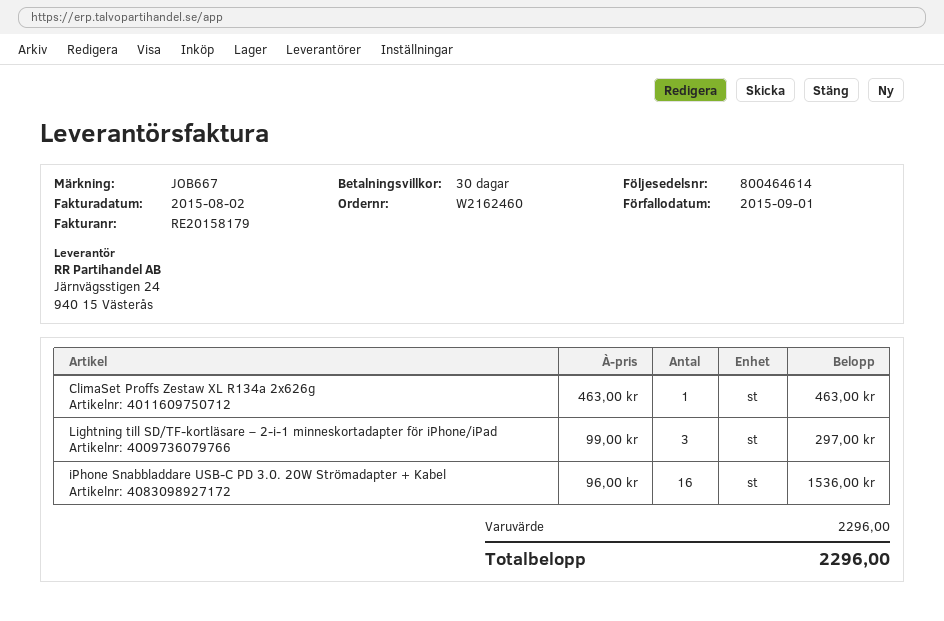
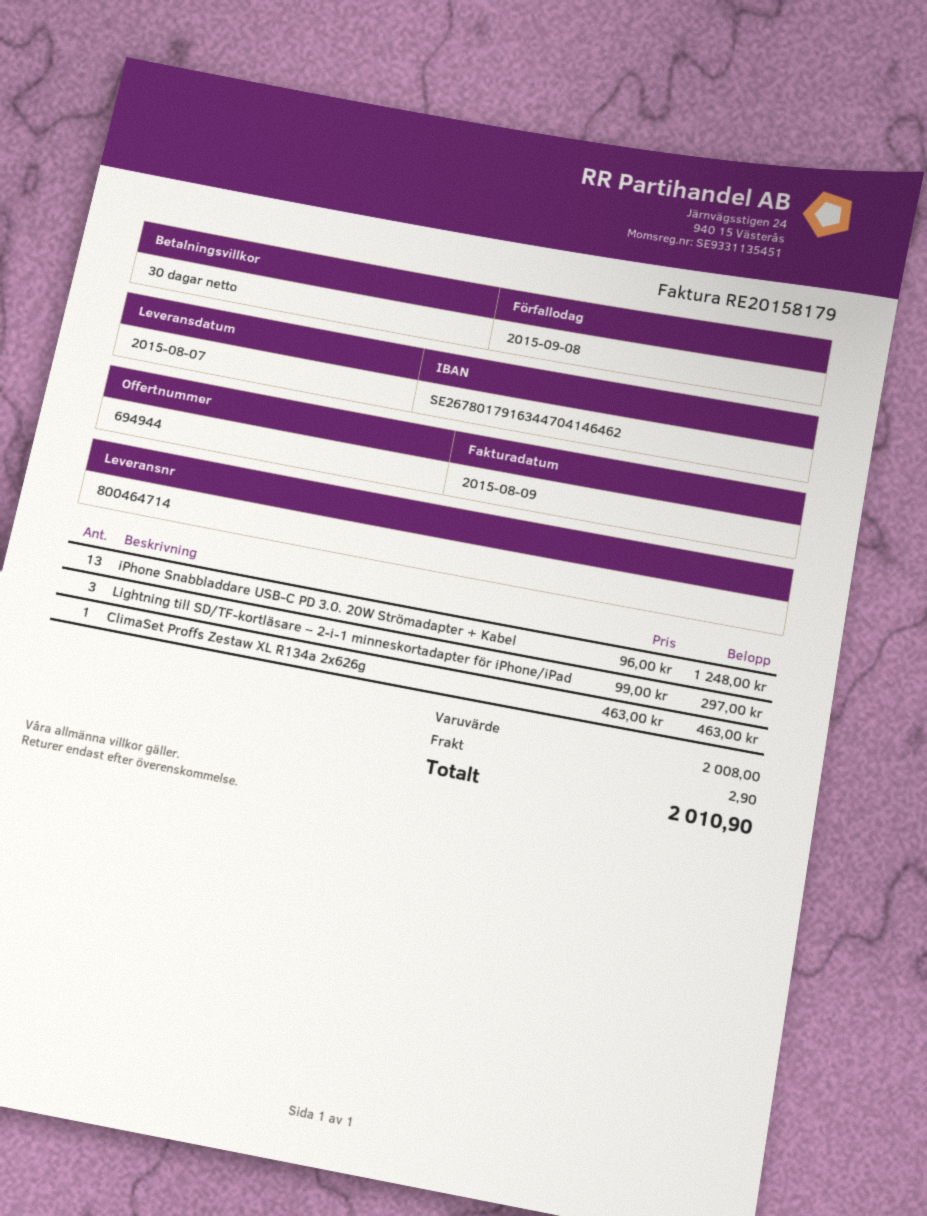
delivery note number: 800464614 -> 800464714
invoice date: 2015-08-02 -> 2015-08-09
due date: 2015-09-01 -> 2015-09-08
iPhone Snabbladdare USB-C PD 3.0. 20W Strömadapter + Kabel: 16 x 96.00 = 1536.00 -> 13 x 96.00 = 1248.00
subtotal: 2296.00 -> 2008.00
shipping: none -> 2.90
total: 2296.00 -> 2010.90

